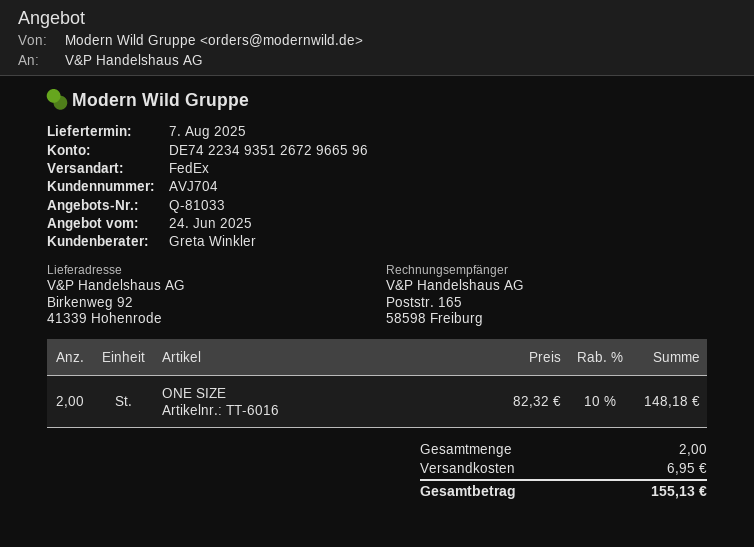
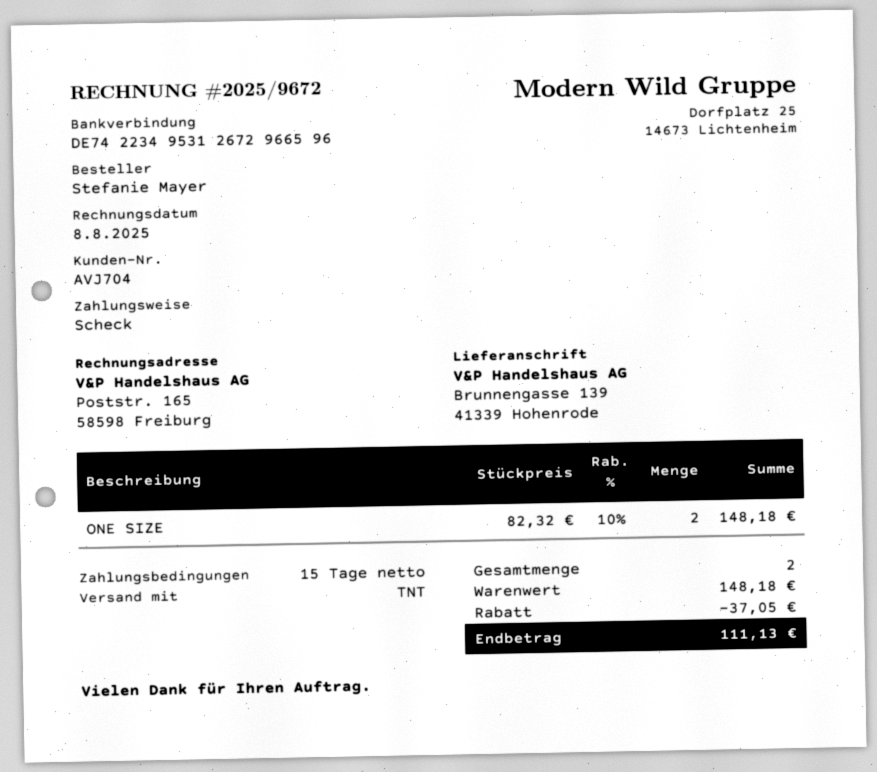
bank account: DE74223493512672966596 -> DE74223495312672966596
shipping method: FedEx -> TNT
ship to: Birkenweg 92, 41339 Hohenrode -> Brunnengasse 139, 41339 Hohenrode
discount: none -> 37.05
shipping: 6.95 -> none
total: 155.13 -> 111.13

